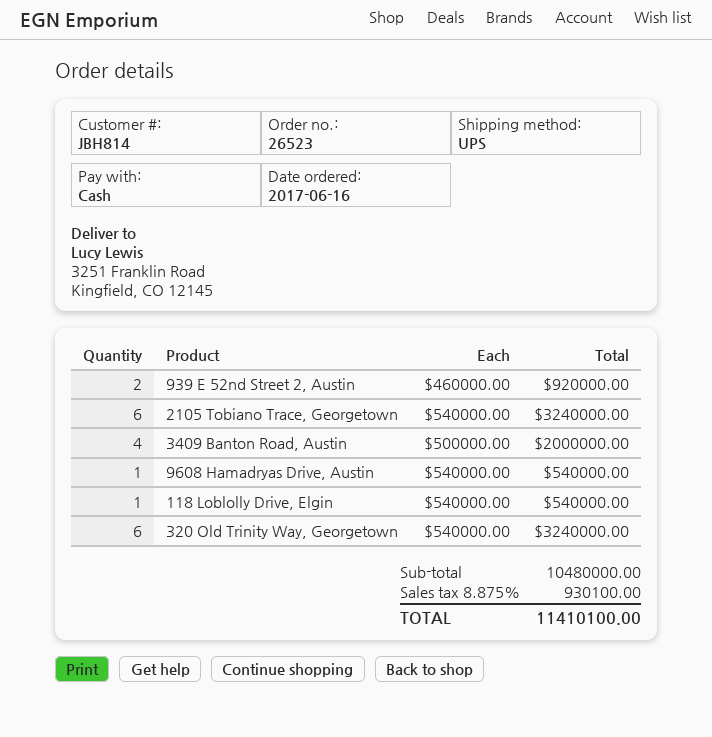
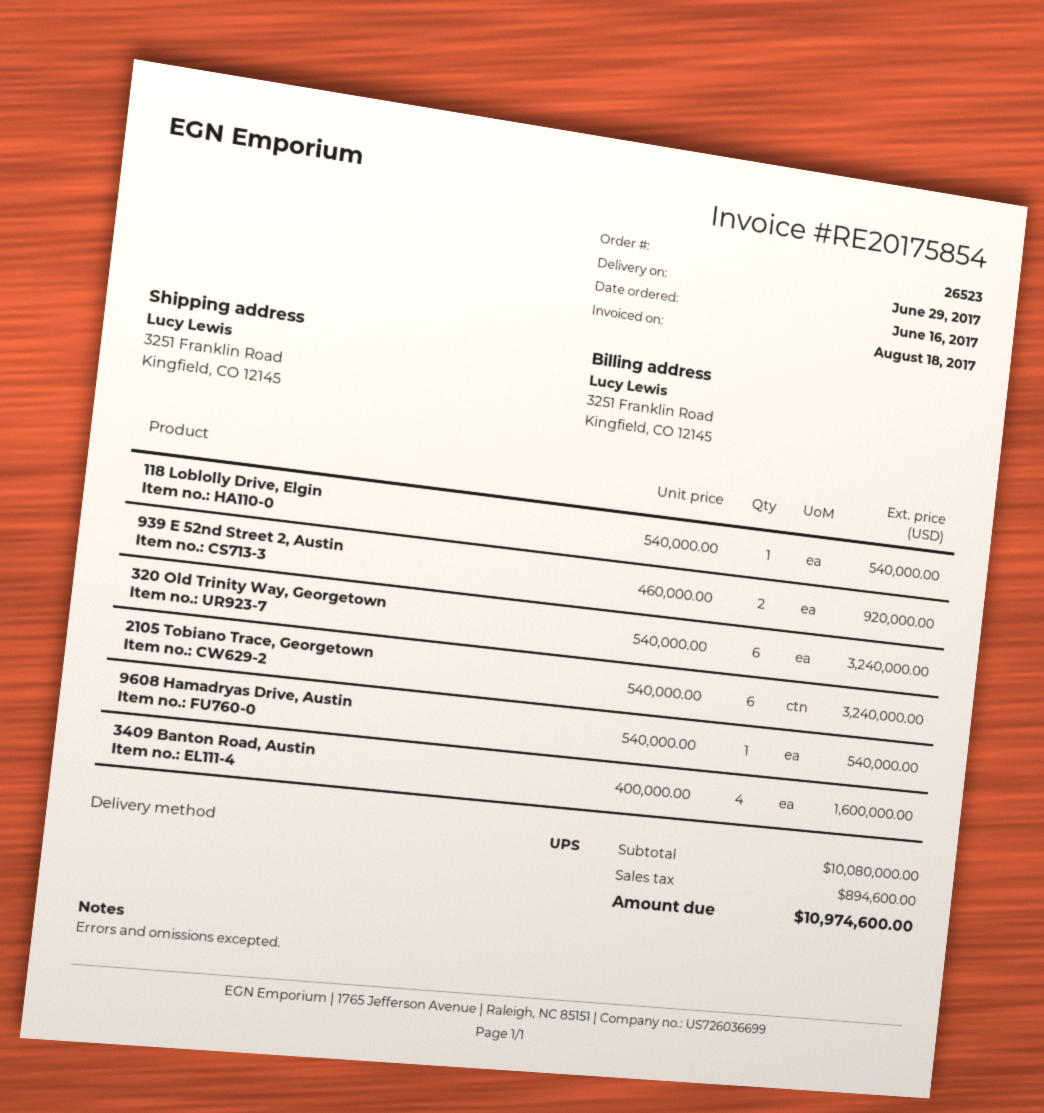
3409 Banton Road, Austin: 4 x 500000.00 = 2000000.00 -> 4 x 400000.00 = 1600000.00
subtotal: 10480000.00 -> 10080000.00
tax: 930100.00 -> 894600.00
total: 11410100.00 -> 10974600.00

